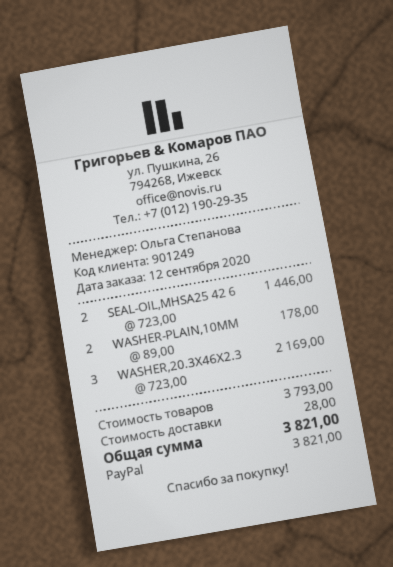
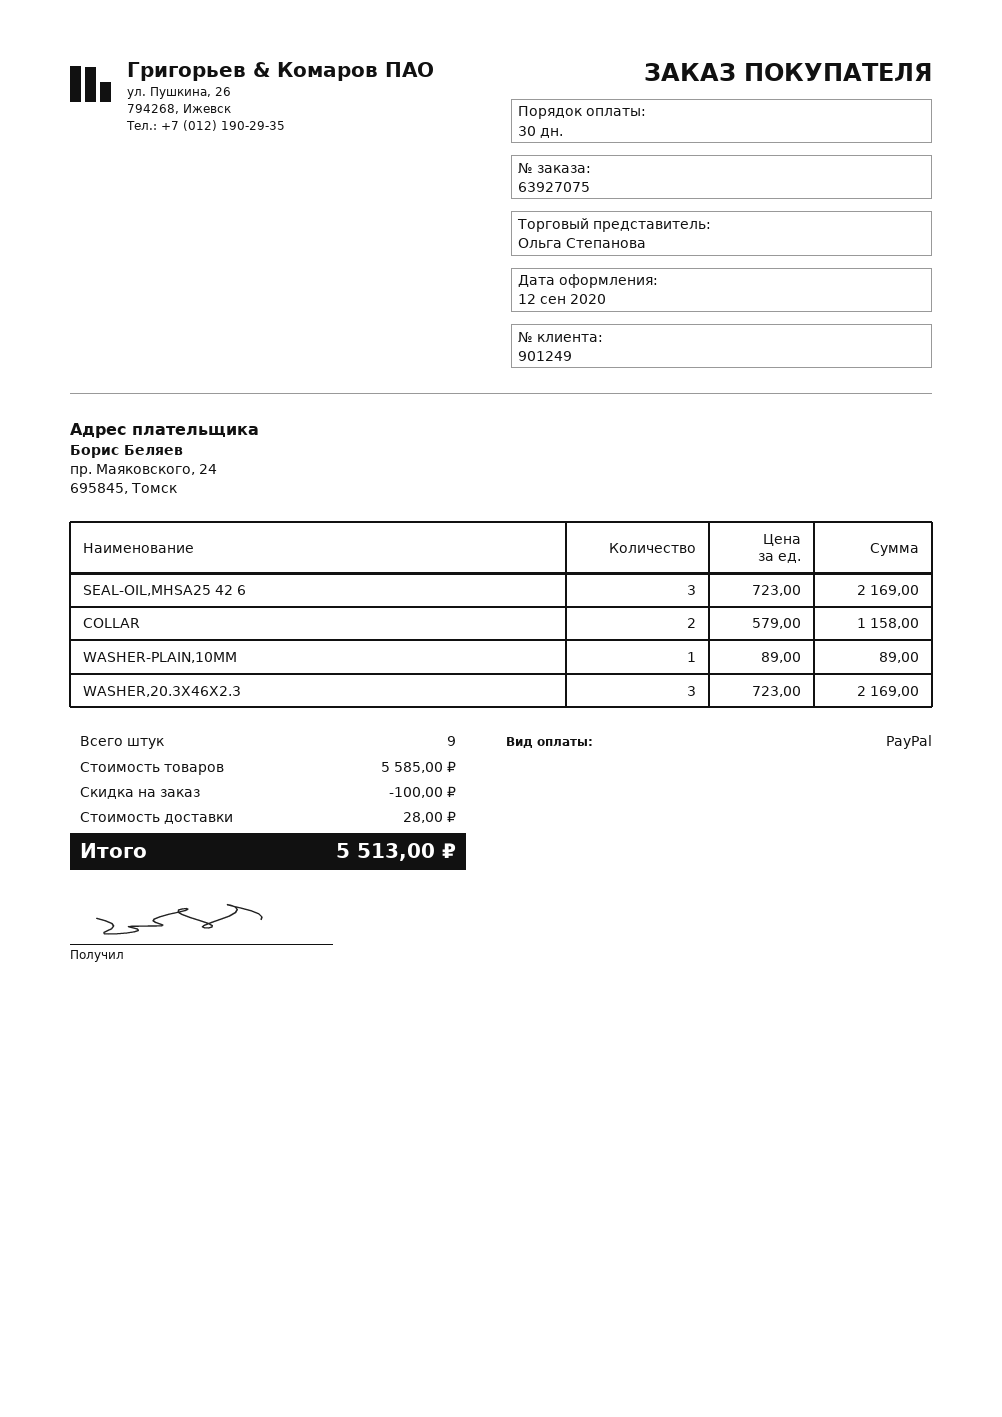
SEAL-OIL,MHSA25 42 6: 2 x 723.00 = 1446.00 -> 3 x 723.00 = 2169.00
WASHER-PLAIN,10MM: 2 x 89.00 = 178.00 -> 1 x 89.00 = 89.00
COLLAR: none -> 2 x 579.00 = 1158.00
subtotal: 3793.00 -> 5585.00
discount: none -> 100.00
total: 3821.00 -> 5513.00

